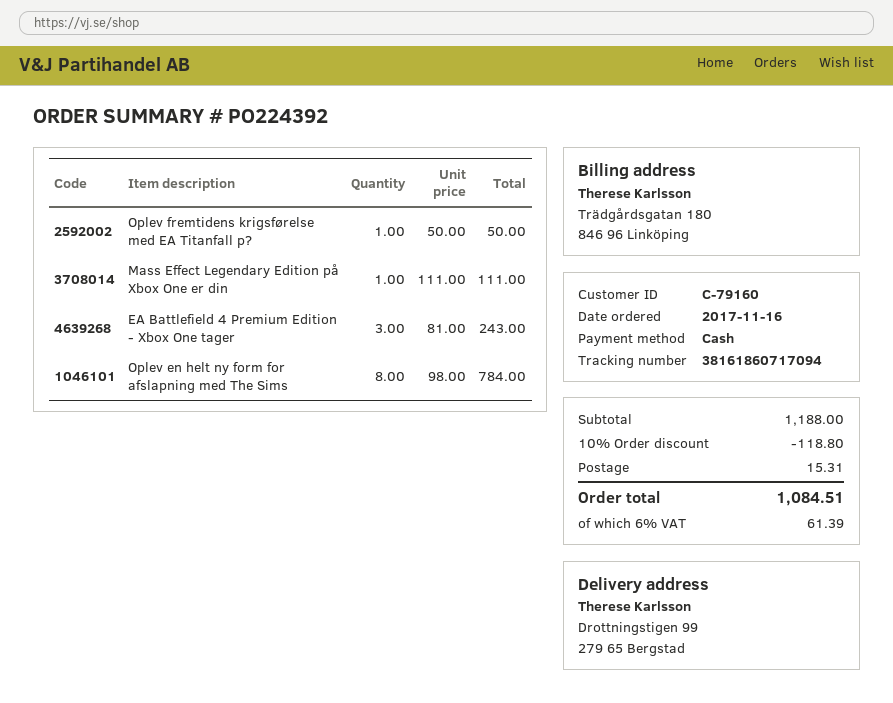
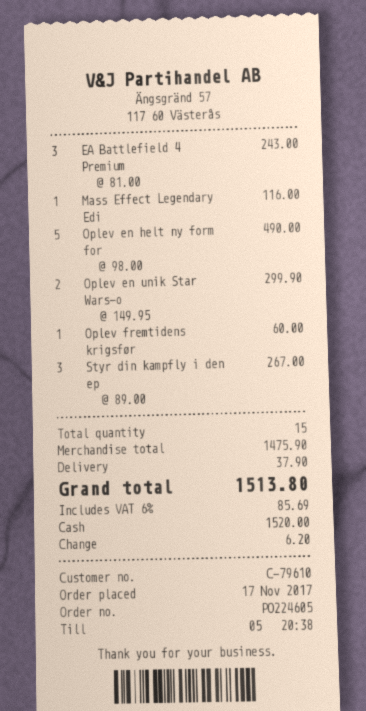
order number: PO224392 -> PO224605
order date: 2017-11-16 -> 2017-11-17
customer number: C-79160 -> C-79610
Oplev fremtidens krigsførelse med EA Titanfall p?: 1 x 50.00 = 50.00 -> 1 x 60.00 = 60.00
Mass Effect Legendary Edition på Xbox One er din: 1 x 111.00 = 111.00 -> 1 x 116.00 = 116.00
Oplev en helt ny form for afslapning med The Sims: 8 x 98.00 = 784.00 -> 5 x 98.00 = 490.00
Oplev en unik Star Wars-o: none -> 2 x 149.95 = 299.90
Styr din kampfly i den ep: none -> 3 x 89.00 = 267.00
subtotal: 1188.00 -> 1475.90
discount: 10% = 118.80 -> none
shipping: 15.31 -> 37.90
tax: 6% = 61.39 -> 6% = 85.69
total: 1084.51 -> 1513.80

